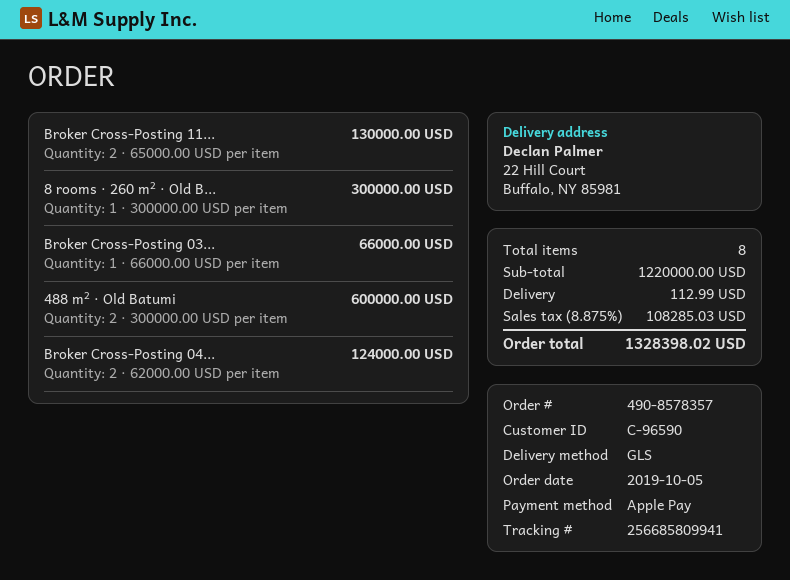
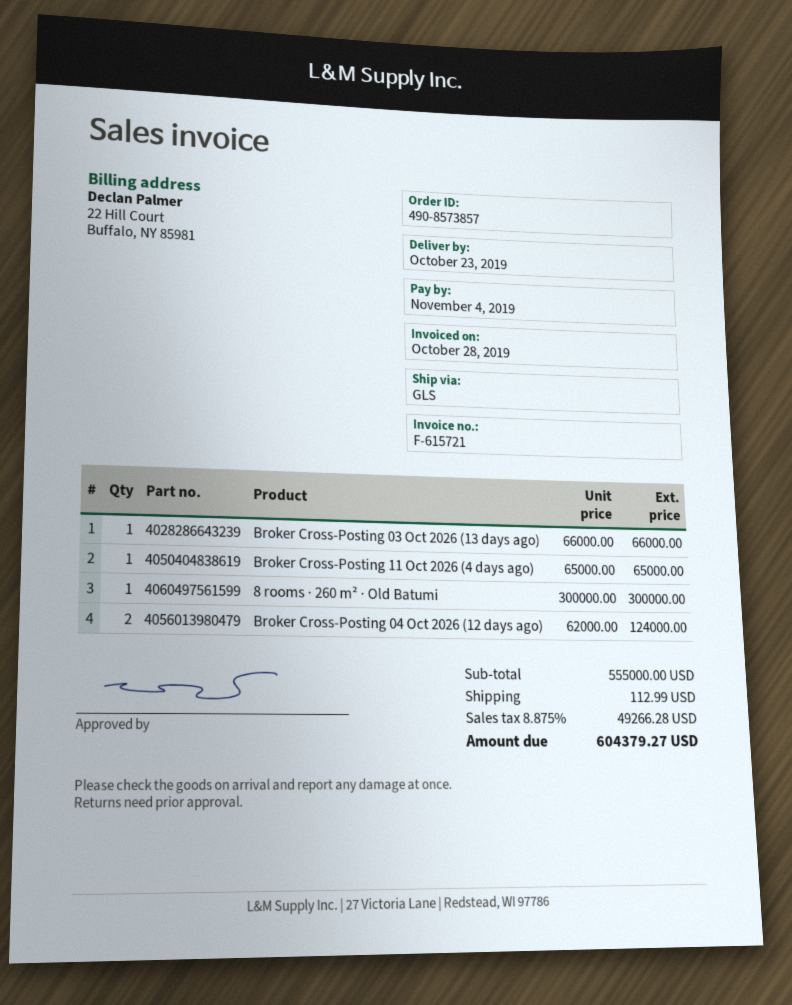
order number: 490-8578357 -> 490-8573857
Broker Cross-Posting 11...: 2 x 65000.00 = 130000.00 -> 1 x 65000.00 = 65000.00
488 m² · Old Batumi: 2 x 300000.00 = 600000.00 -> none
subtotal: 1220000.00 -> 555000.00
tax: 8.875% = 108285.03 -> 8.875% = 49266.28
total: 1328398.02 -> 604379.27

